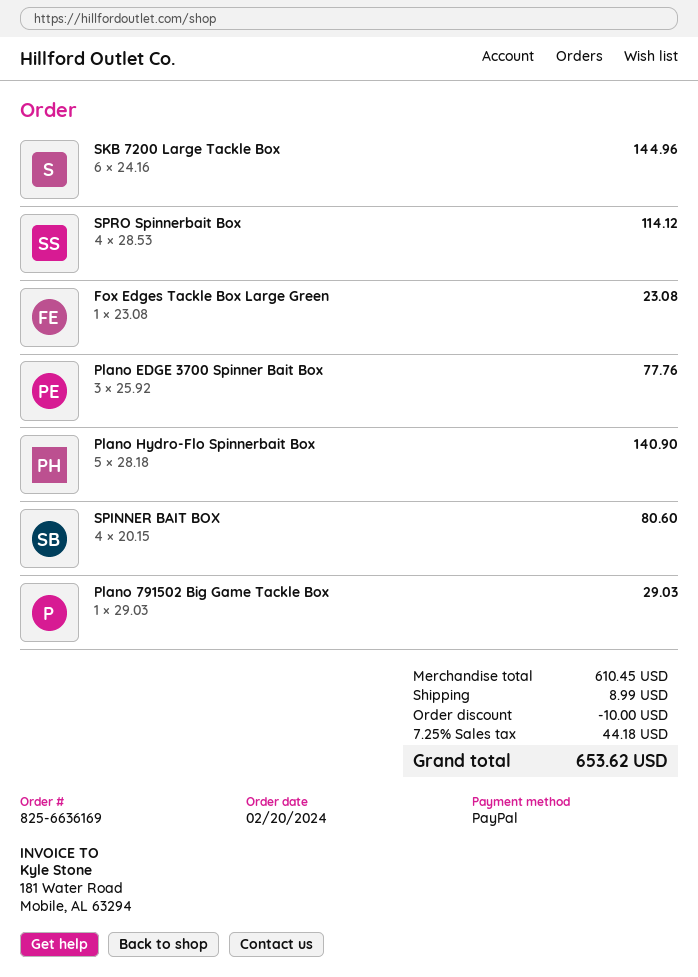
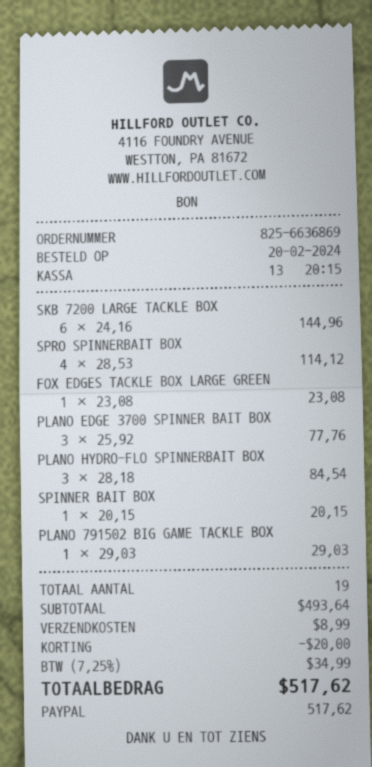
order number: 825-6636169 -> 825-6636869
Plano Hydro-Flo Spinnerbait Box: 5 x 28.18 = 140.90 -> 3 x 28.18 = 84.54
SPINNER BAIT BOX: 4 x 20.15 = 80.60 -> 1 x 20.15 = 20.15
subtotal: 610.45 -> 493.64
discount: 10.00 -> 20.00
tax: 7.25% = 44.18 -> 7.25% = 34.99
total: 653.62 -> 517.62

